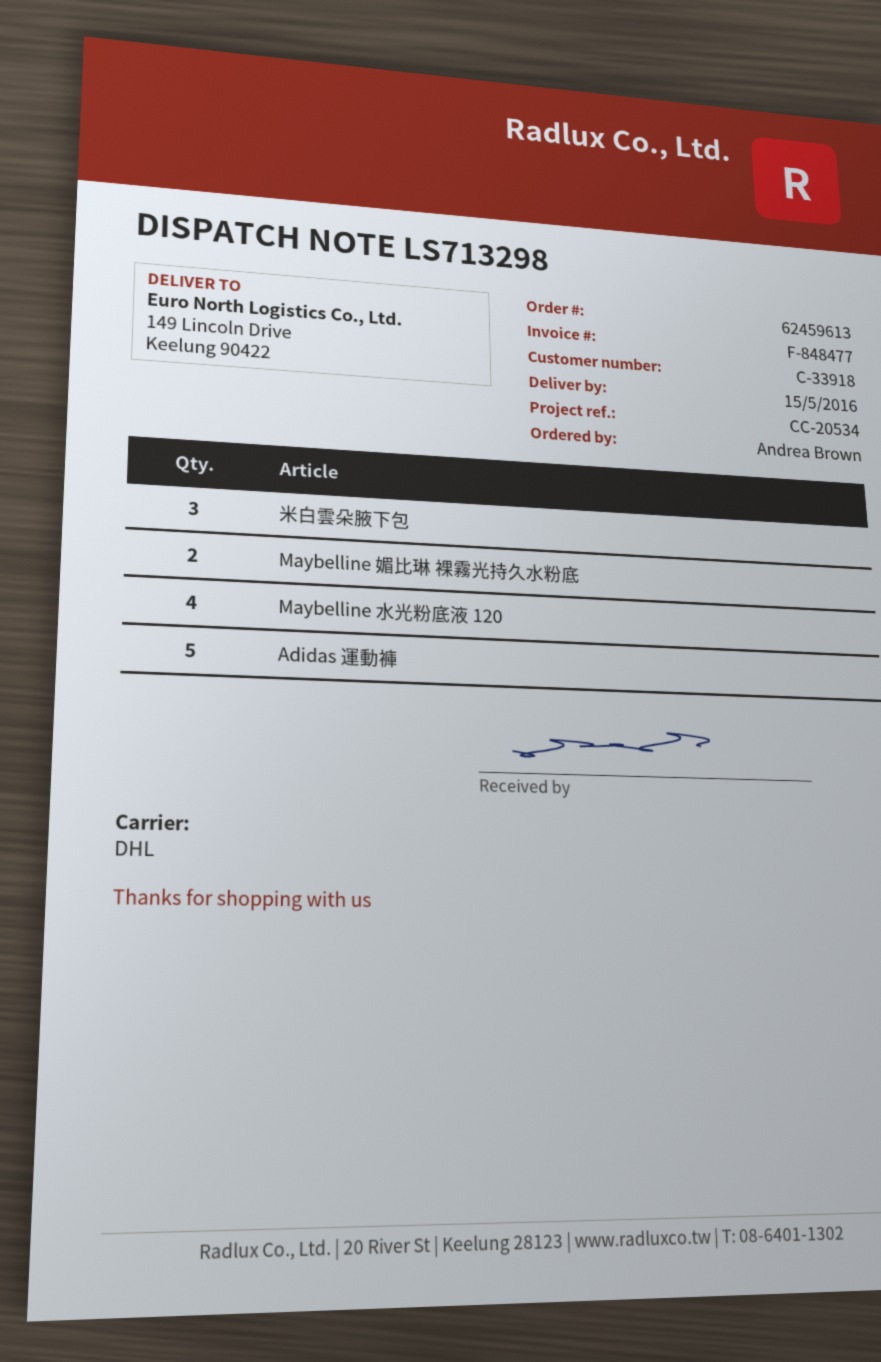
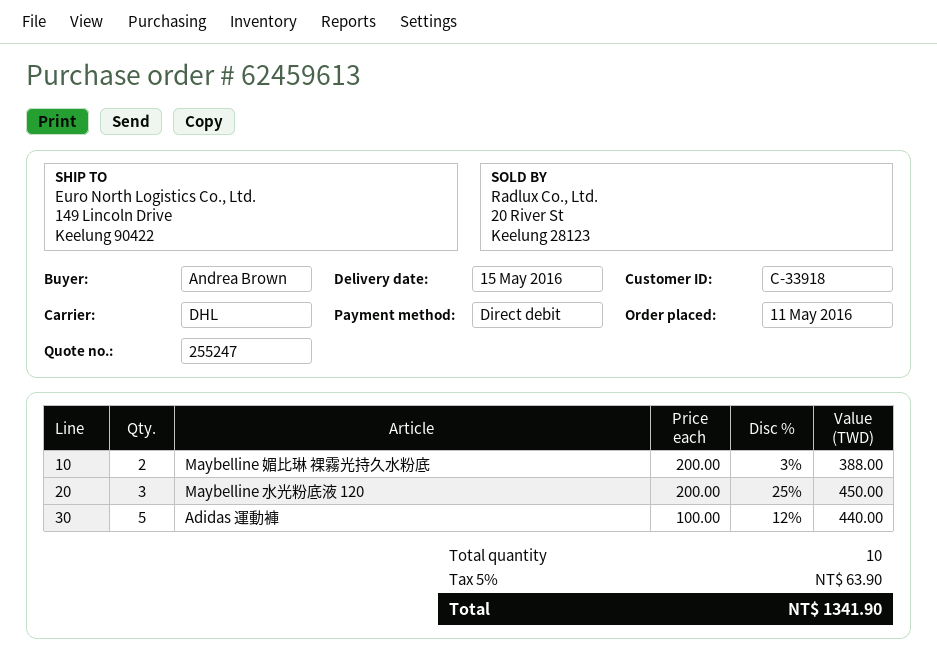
米白雲朵腋下包: 3 -> none
Maybelline 水光粉底液 120: 4 -> 3

